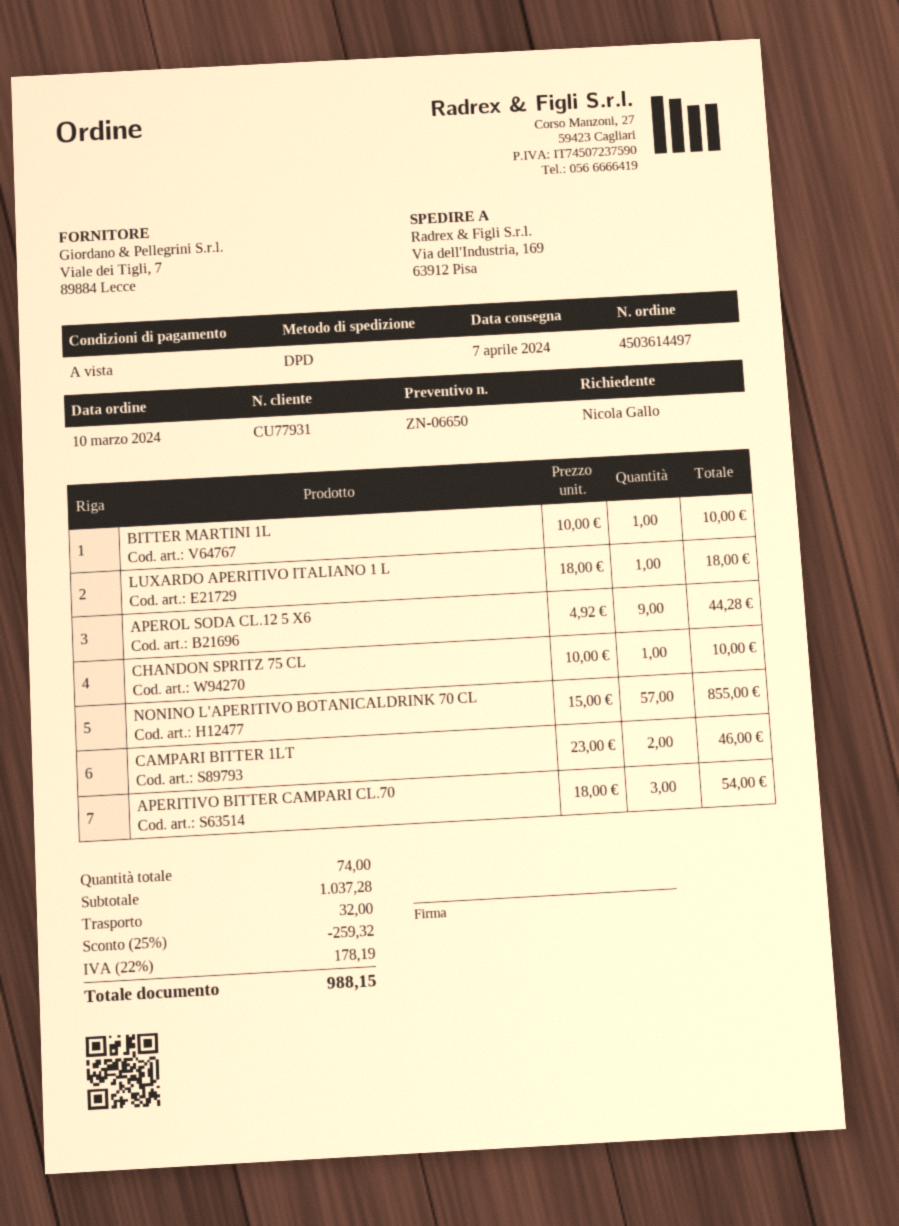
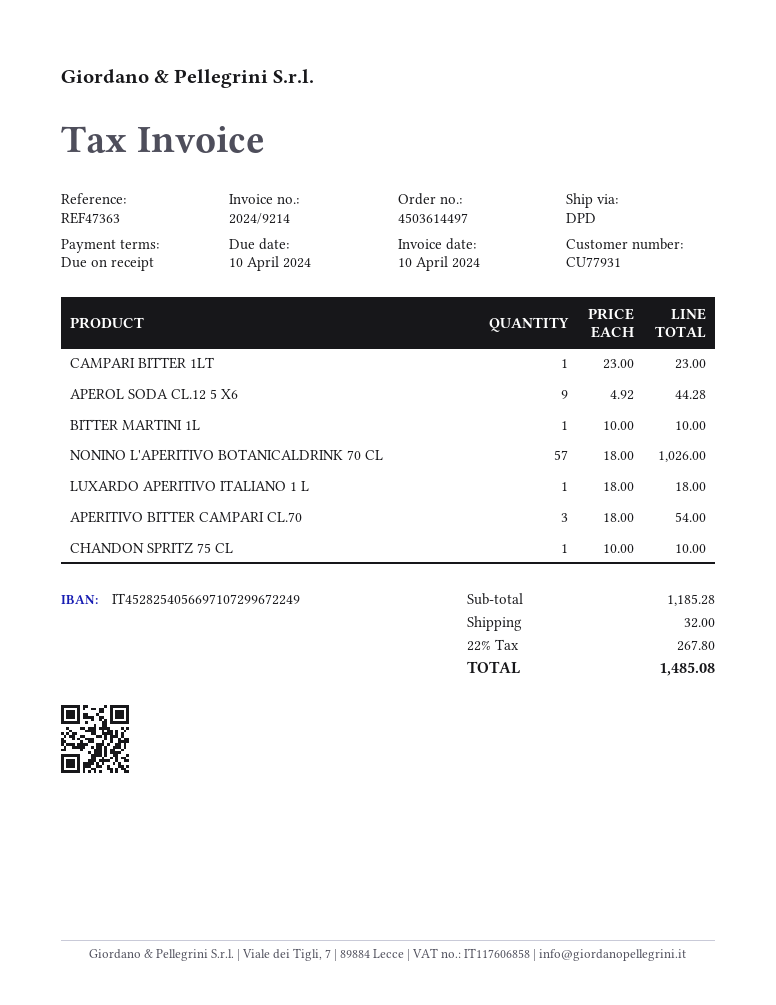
NONINO L'APERITIVO BOTANICALDRINK 70 CL: 57 x 15.00 = 855.00 -> 57 x 18.00 = 1026.00
CAMPARI BITTER 1LT: 2 x 23.00 = 46.00 -> 1 x 23.00 = 23.00
subtotal: 1037.28 -> 1185.28
discount: 25% = 259.32 -> none
tax: 22% = 178.19 -> 22% = 267.80
total: 988.15 -> 1485.08

